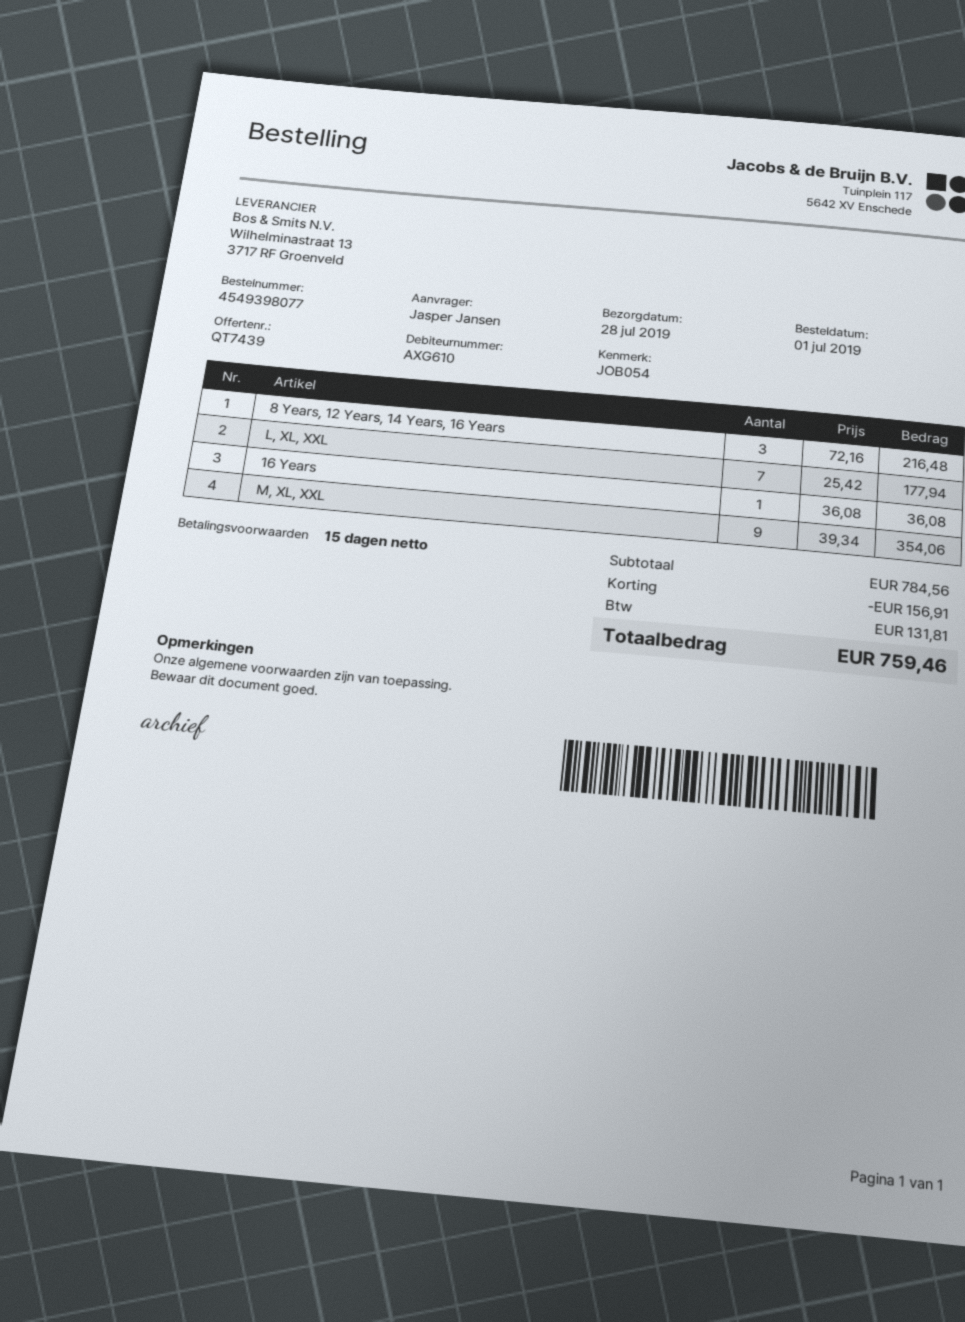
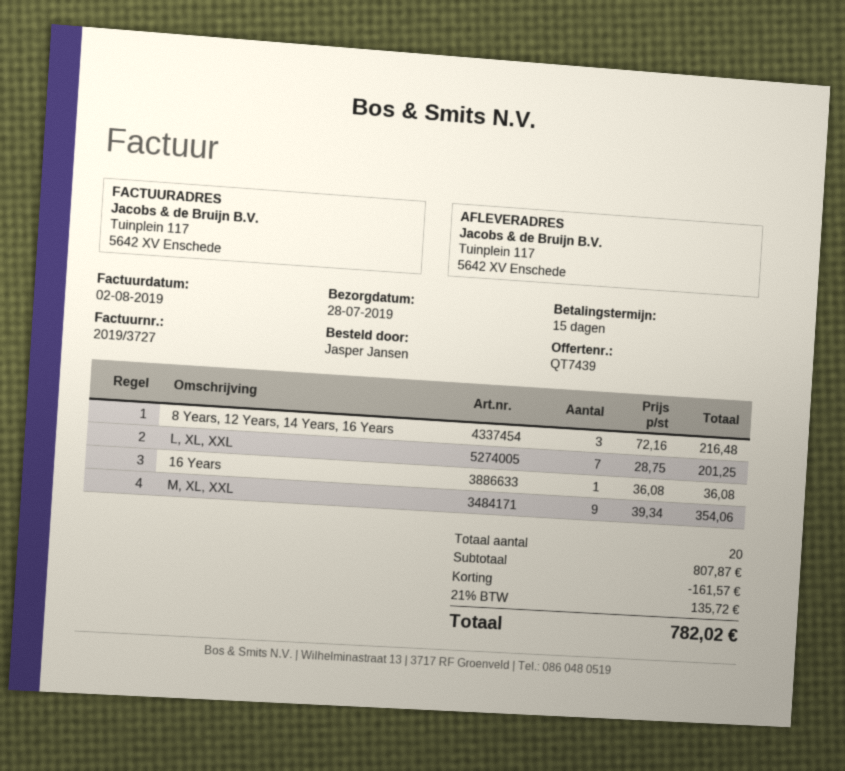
L, XL, XXL: 7 x 25.42 = 177.94 -> 7 x 28.75 = 201.25
subtotal: 784.56 -> 807.87
discount: 156.91 -> 161.57
tax: 131.81 -> 135.72
total: 759.46 -> 782.02

